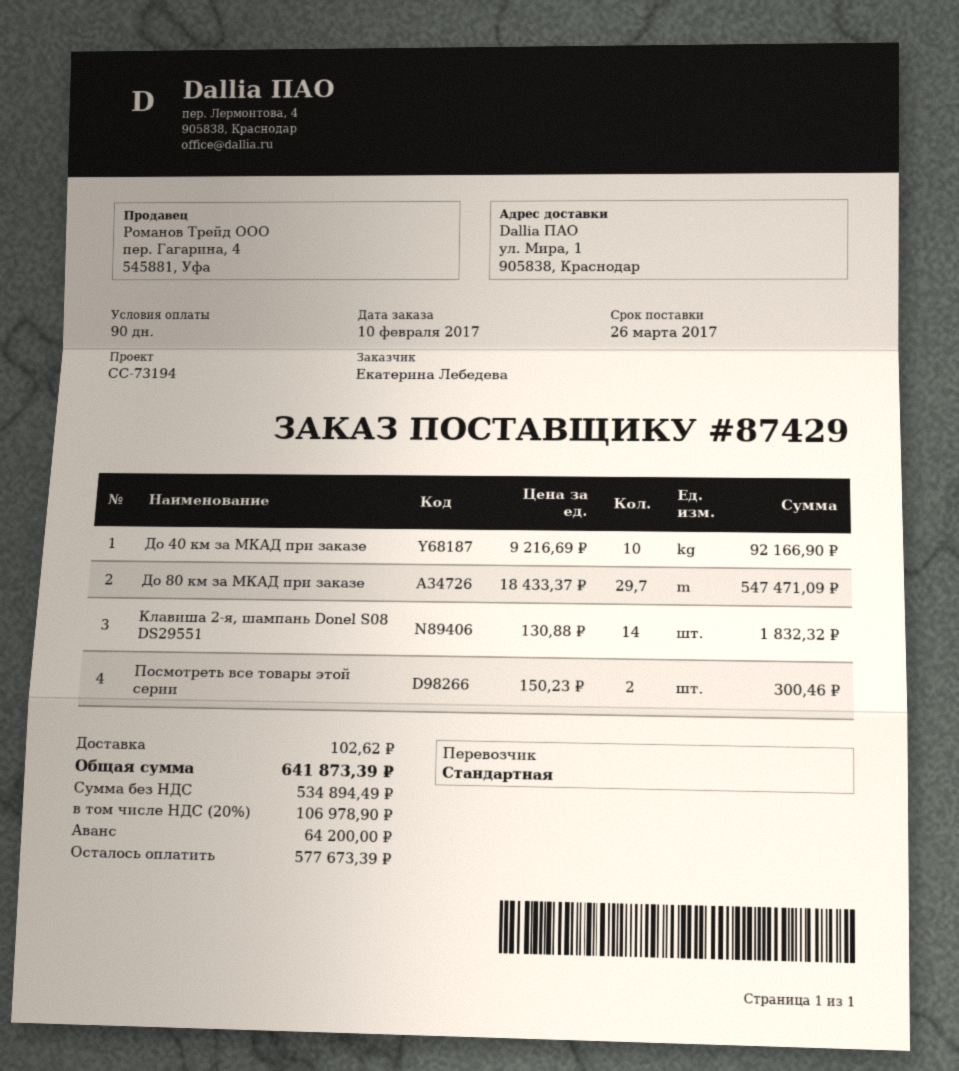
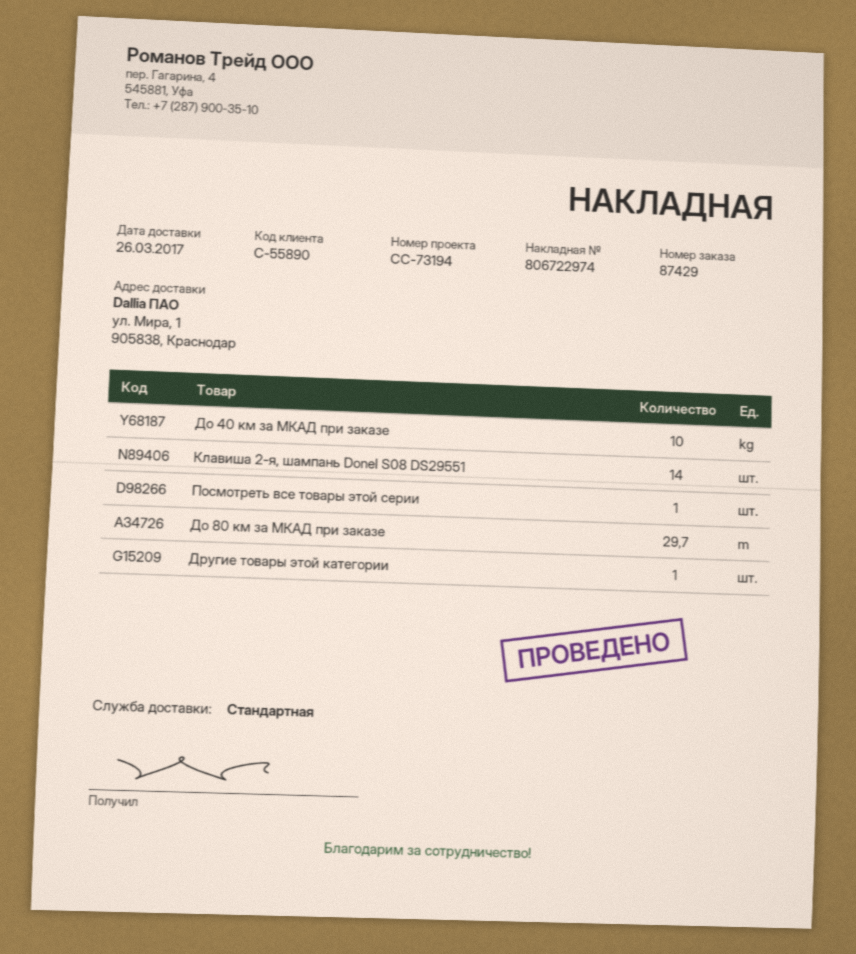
Посмотреть все товары этой серии: 2 -> 1
Другие товары этой категории: none -> 1

